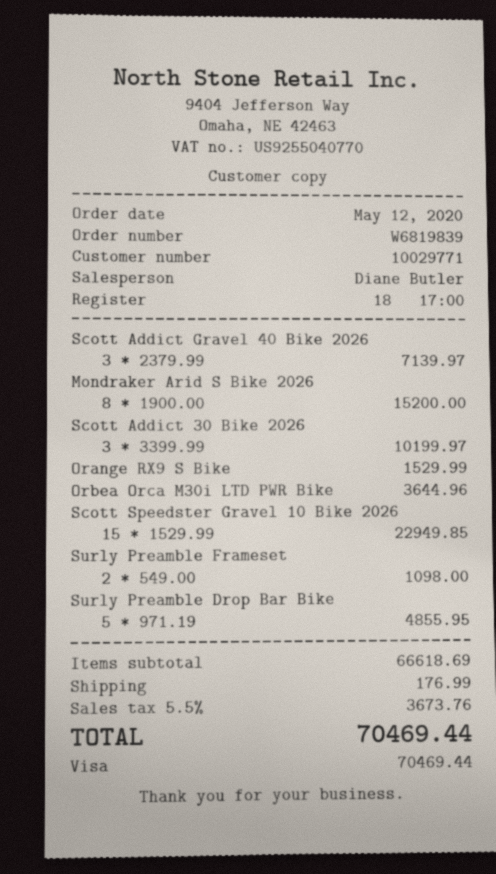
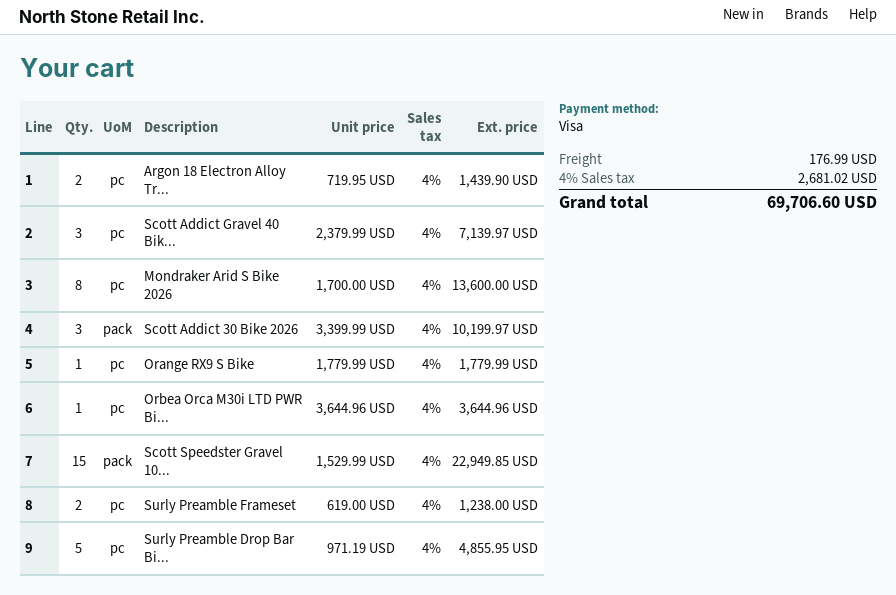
Mondraker Arid S Bike 2026: 8 x 1900.00 = 15200.00 -> 8 x 1700.00 = 13600.00
Orange RX9 S Bike: 1 x 1529.99 = 1529.99 -> 1 x 1779.99 = 1779.99
Surly Preamble Frameset: 2 x 549.00 = 1098.00 -> 2 x 619.00 = 1238.00
Argon 18 Electron Alloy Tr...: none -> 2 x 719.95 = 1439.90
tax: 5.5% = 3673.76 -> 4% = 2681.02
total: 70469.44 -> 69706.60

